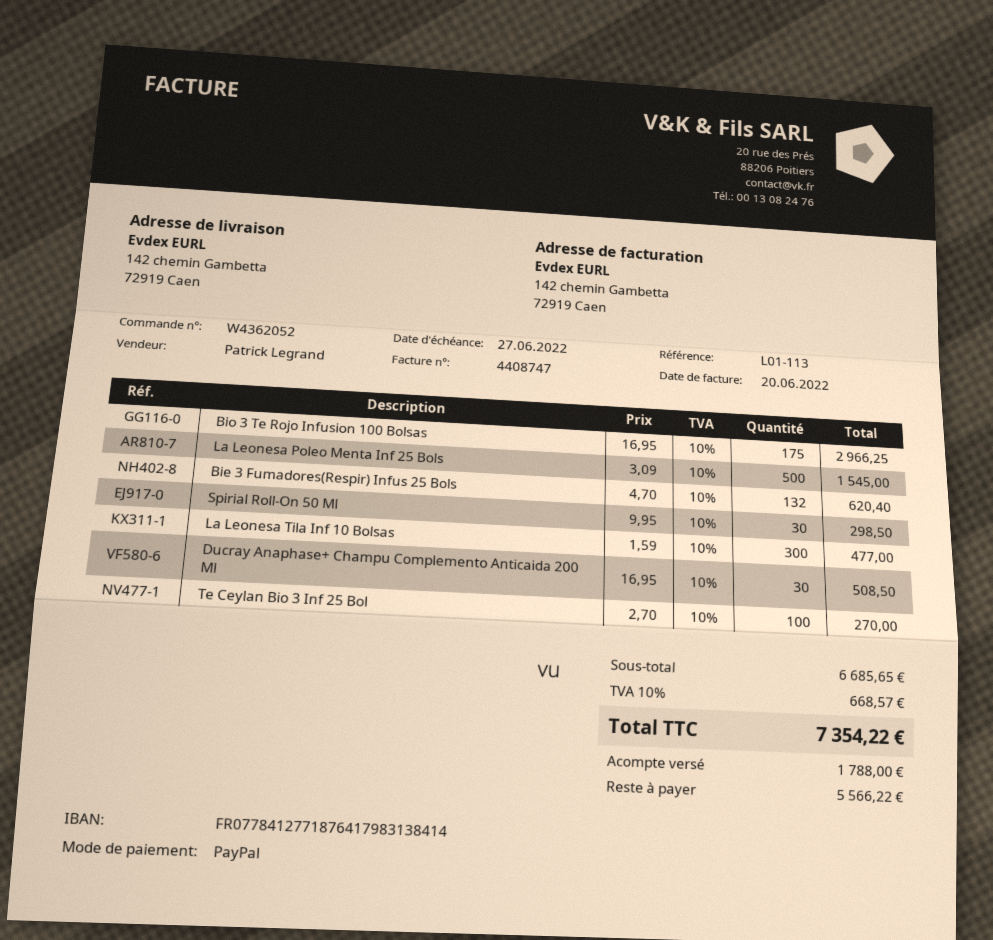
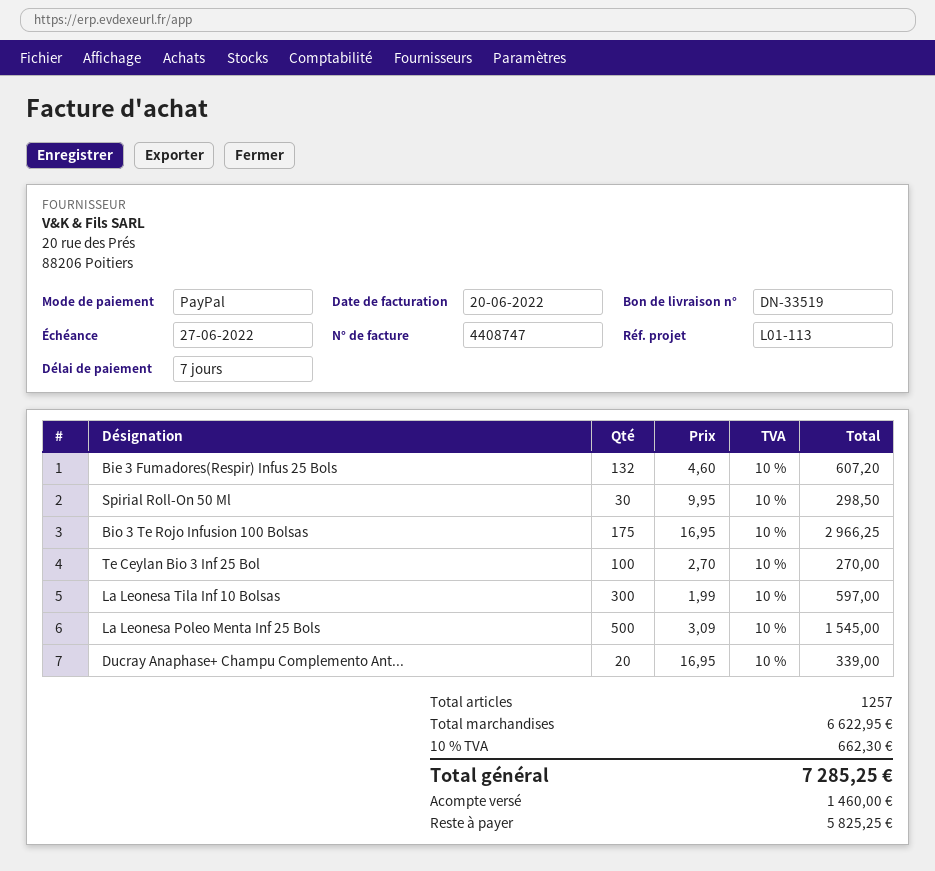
Bie 3 Fumadores(Respir) Infus 25 Bols: 132 x 4.70 = 620.40 -> 132 x 4.60 = 607.20
La Leonesa Tila Inf 10 Bolsas: 300 x 1.59 = 477.00 -> 300 x 1.99 = 597.00
Ducray Anaphase+ Champu Complemento Anticaida 200 Ml: 30 x 16.95 = 508.50 -> 20 x 16.95 = 339.00
subtotal: 6685.65 -> 6622.95
tax: 10% = 668.57 -> 10% = 662.30
total: 7354.22 -> 7285.25
deposit: 1788.00 -> 1460.00
balance: 5566.22 -> 5825.25

